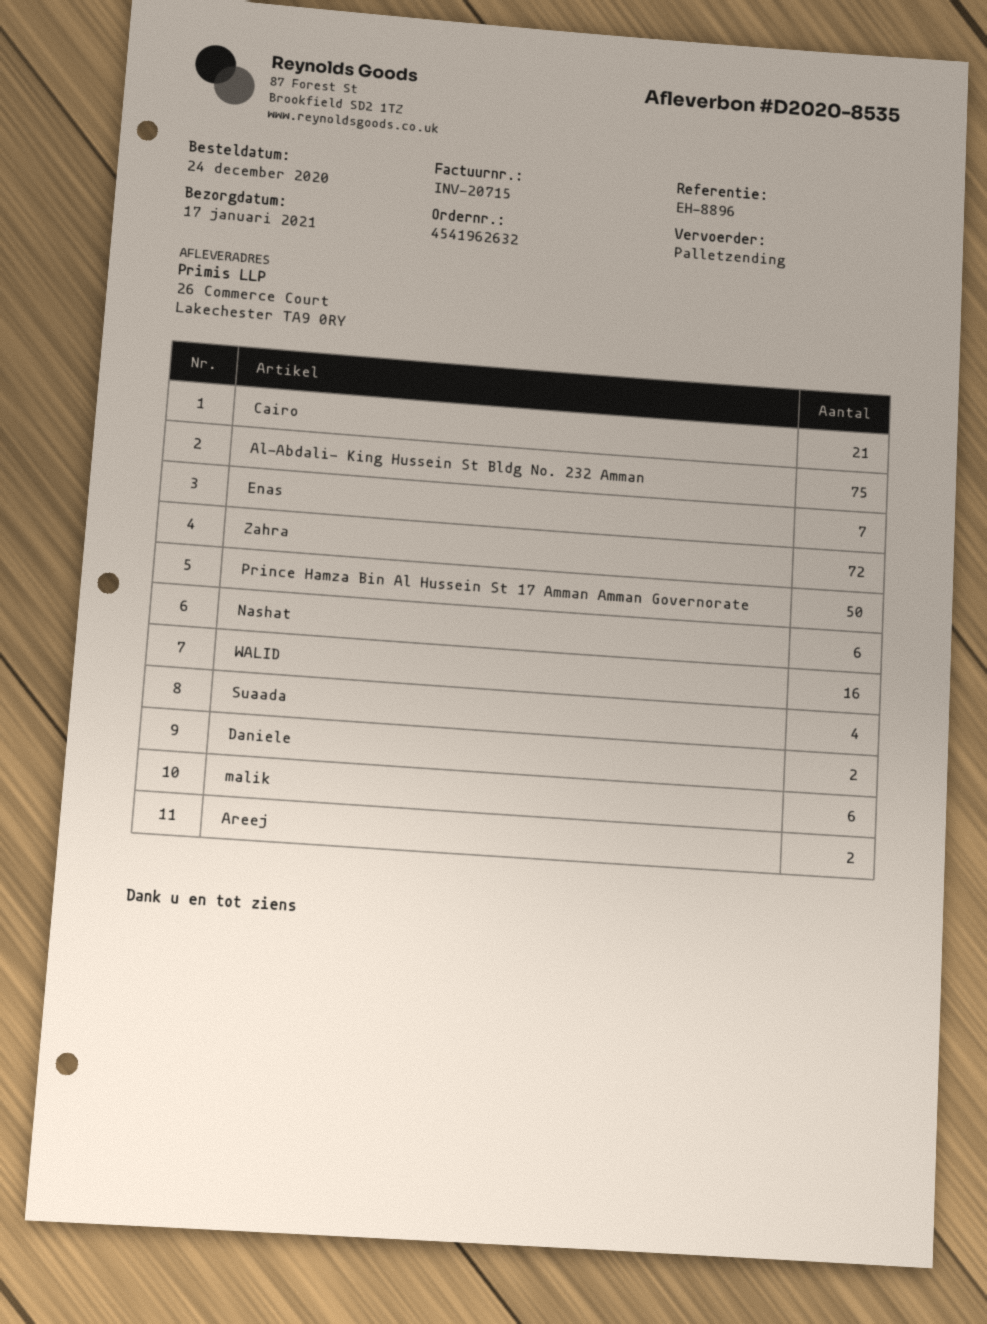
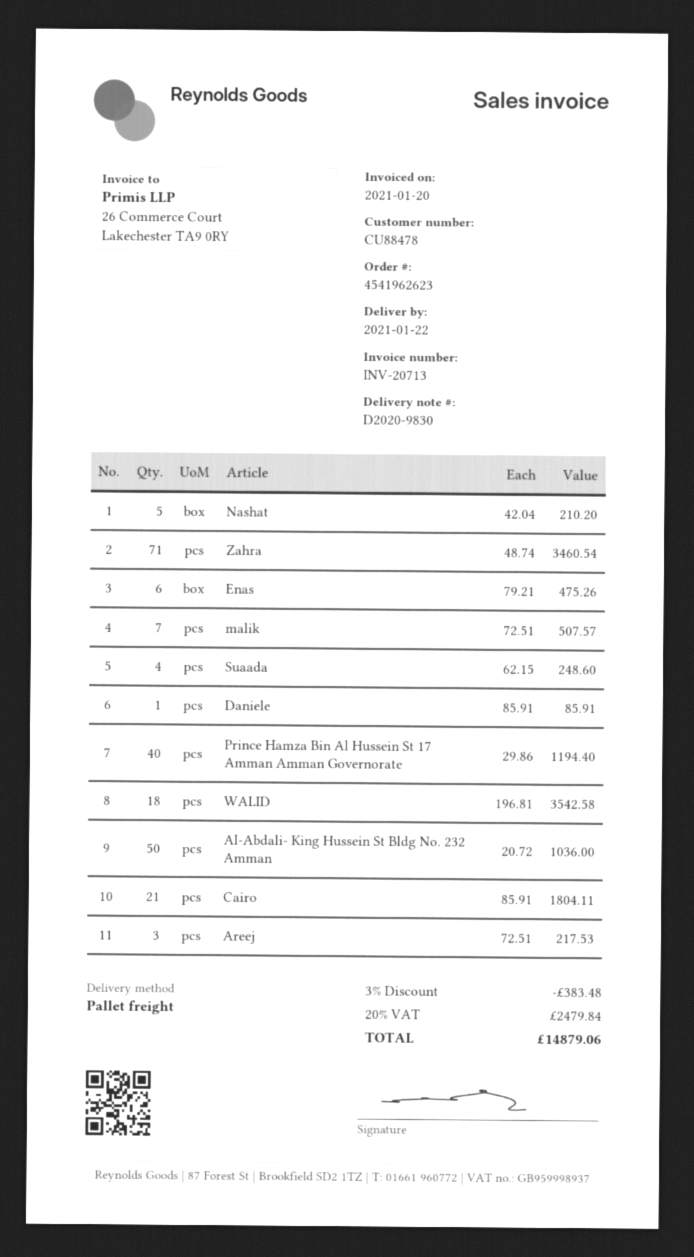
order number: 4541962632 -> 4541962623
delivery note number: D2020-8535 -> D2020-9830
delivery date: 2021-01-17 -> 2021-01-22
invoice number: INV-20715 -> INV-20713
Al-Abdali- King Hussein St Bldg No. 232 Amman: 75 -> 50
Enas: 7 -> 6
Zahra: 72 -> 71
Prince Hamza Bin Al Hussein St 17 Amman Amman Governorate: 50 -> 40
Nashat: 6 -> 5
WALID: 16 -> 18
Daniele: 2 -> 1
malik: 6 -> 7
Areej: 2 -> 3

